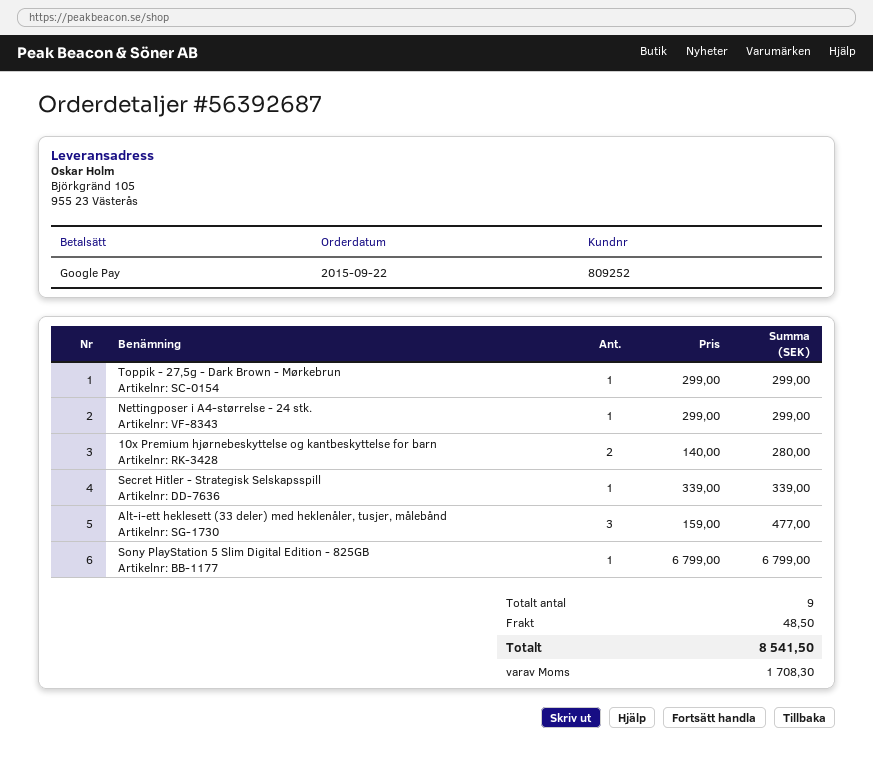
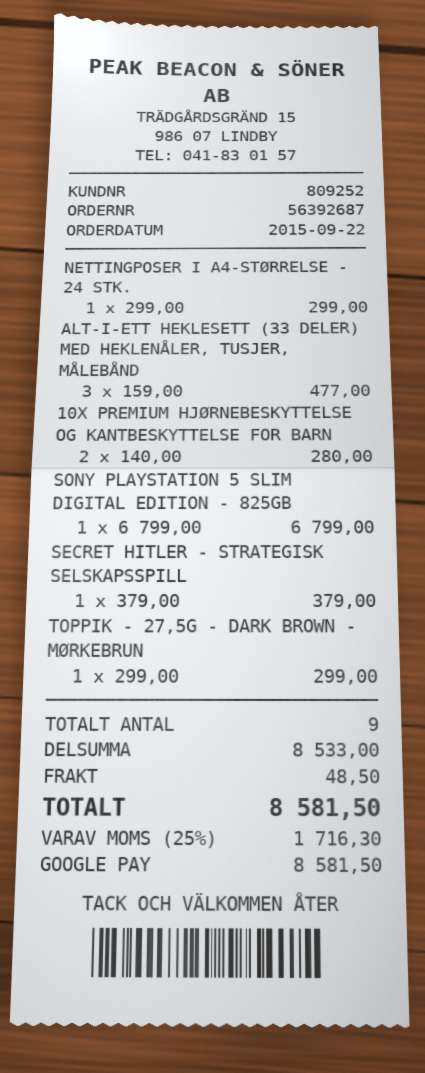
Secret Hitler - Strategisk Selskapsspill: 1 x 339.00 = 339.00 -> 1 x 379.00 = 379.00
tax: 1708.30 -> 1716.30
total: 8541.50 -> 8581.50

